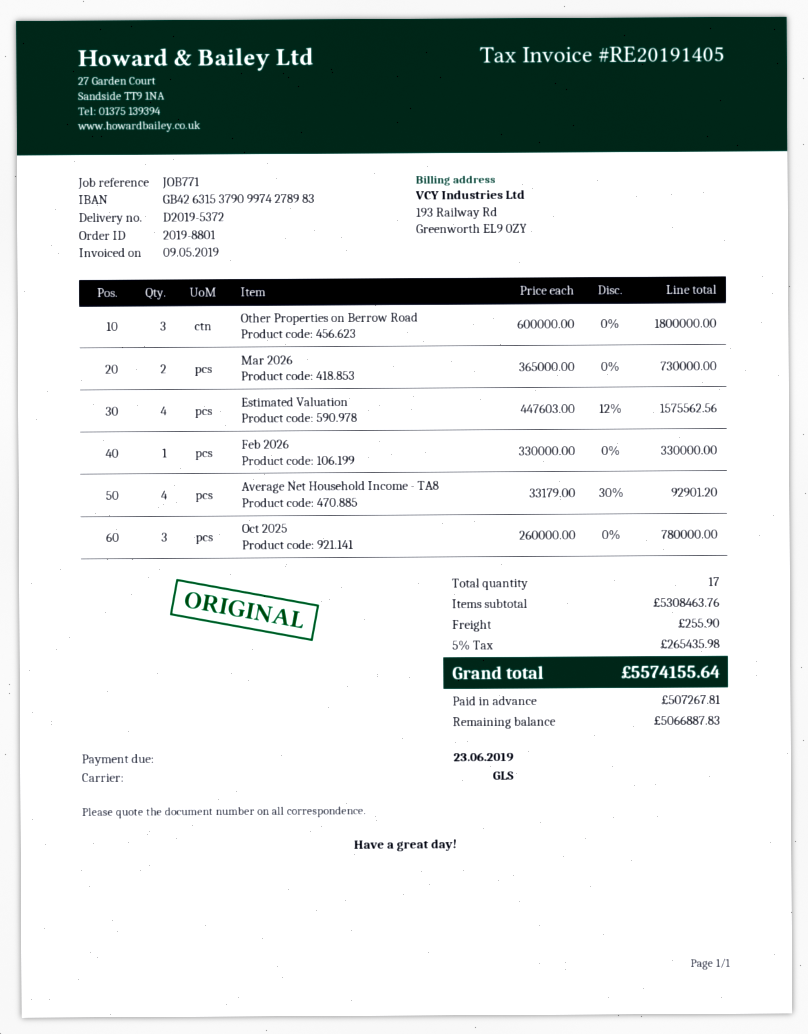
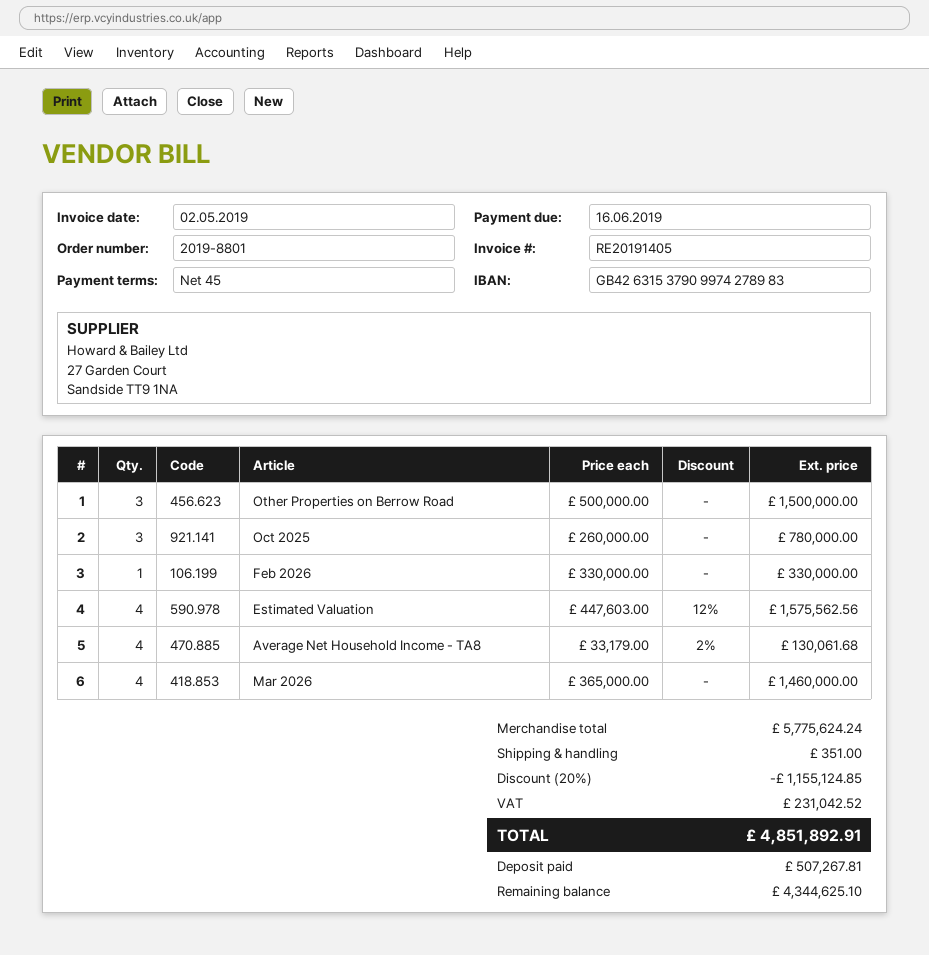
invoice date: 2019-05-09 -> 2019-05-02
due date: 2019-06-23 -> 2019-06-16
Other Properties on Berrow Road: 3 x 600000.00 = 1800000.00 -> 3 x 500000.00 = 1500000.00
Mar 2026: 2 x 365000.00 = 730000.00 -> 4 x 365000.00 = 1460000.00
Average Net Household Income - TA8: 4 x 33179.00 - 30% = 92901.20 -> 4 x 33179.00 - 2% = 130061.68
subtotal: 5308463.76 -> 5775624.24
discount: none -> 20% = 1155124.85
shipping: 255.90 -> 351.00
tax: 265435.98 -> 231042.52
total: 5574155.64 -> 4851892.91
balance: 5066887.83 -> 4344625.10

